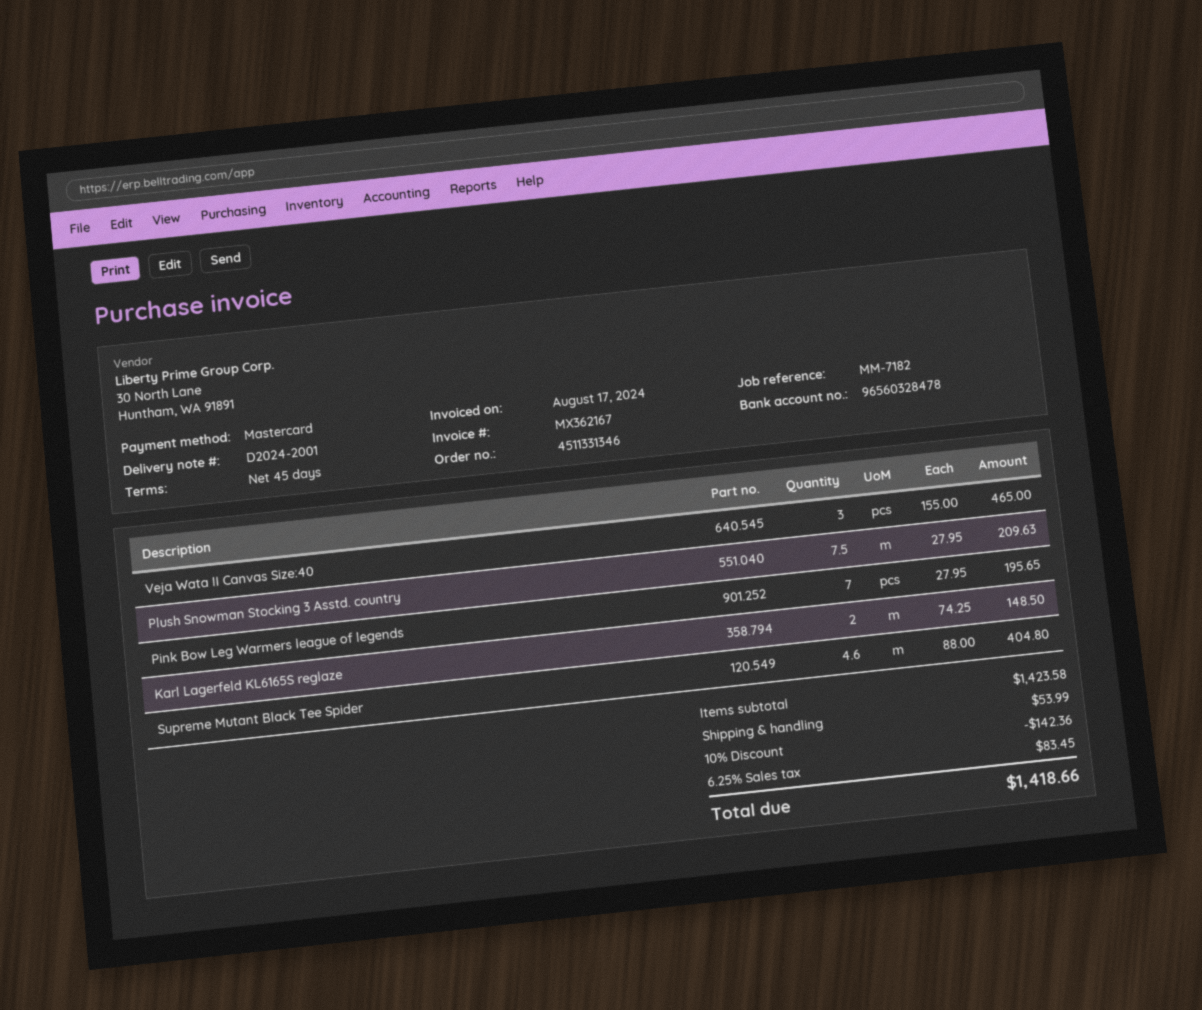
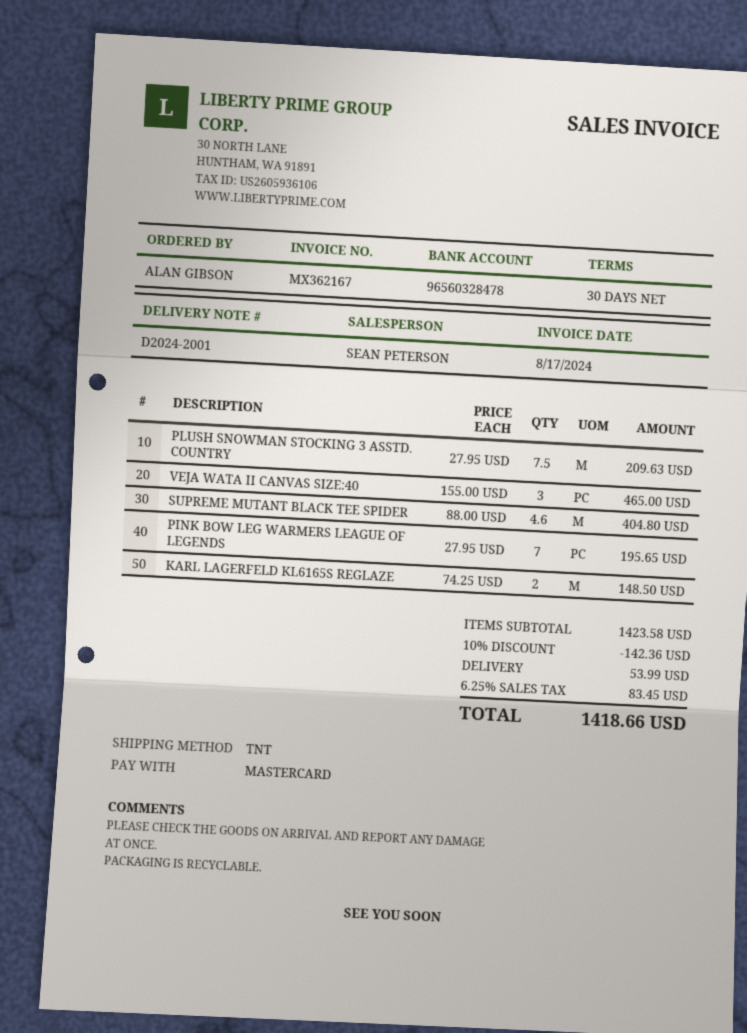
payment terms: 45 days -> 30 days

